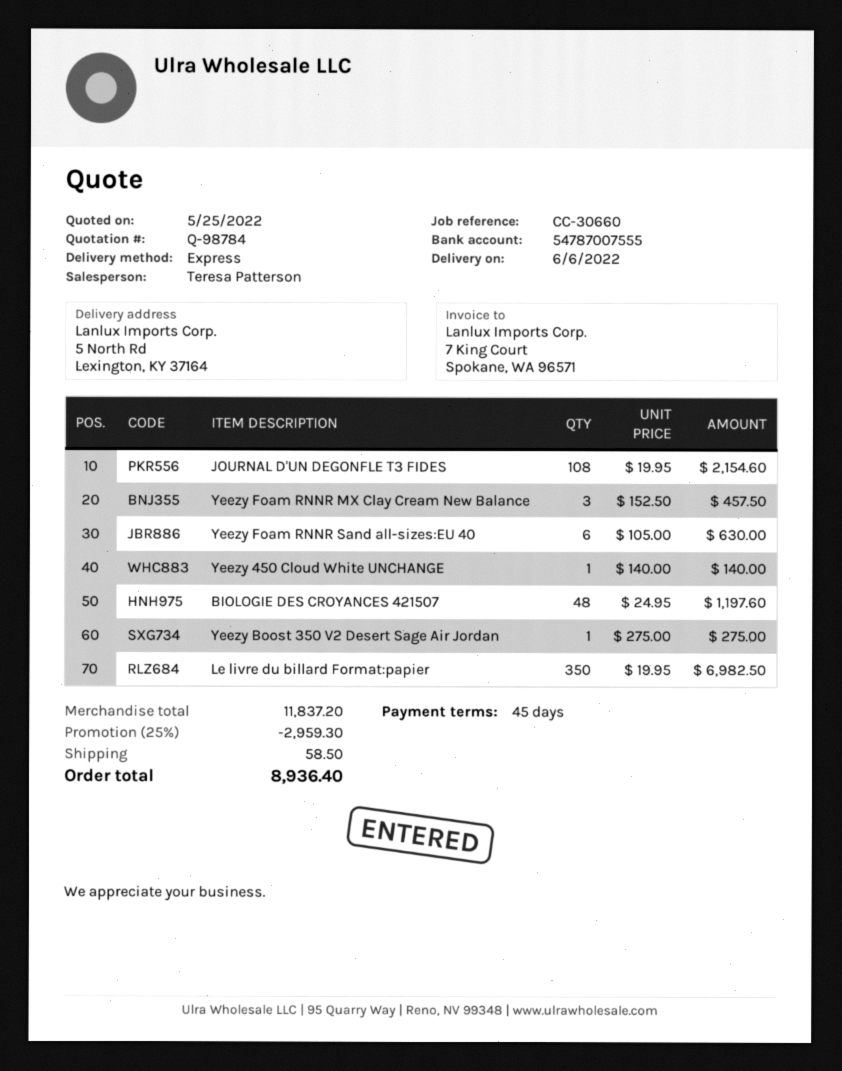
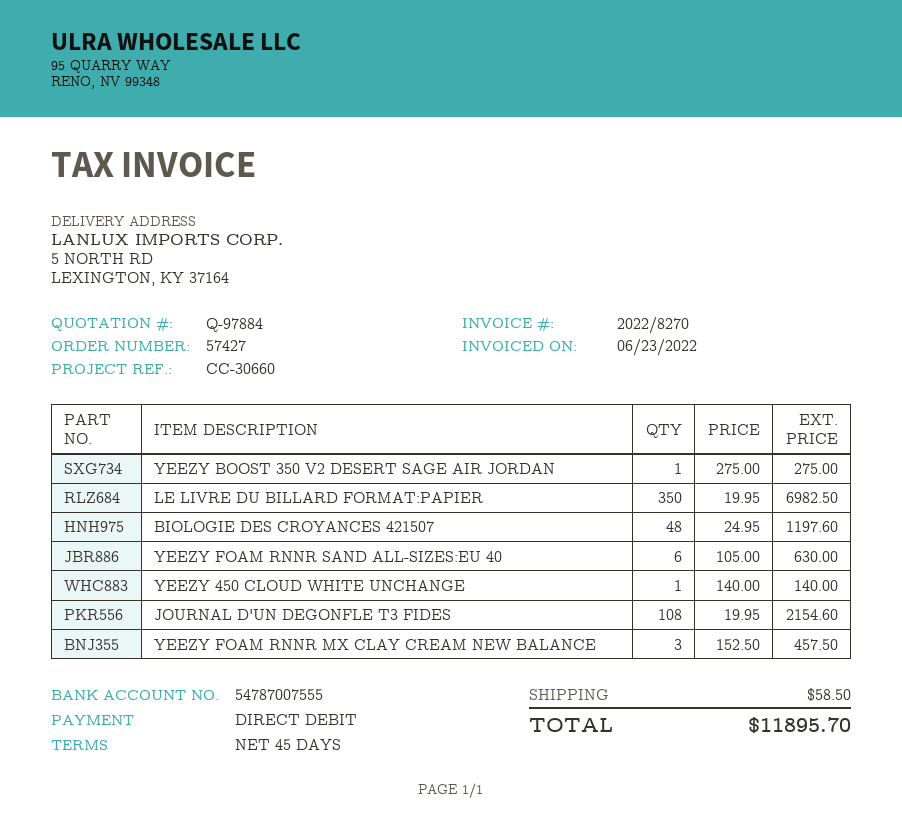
quote number: Q-98784 -> Q-97884
discount: 25% = 2959.30 -> none
total: 8936.40 -> 11895.70

